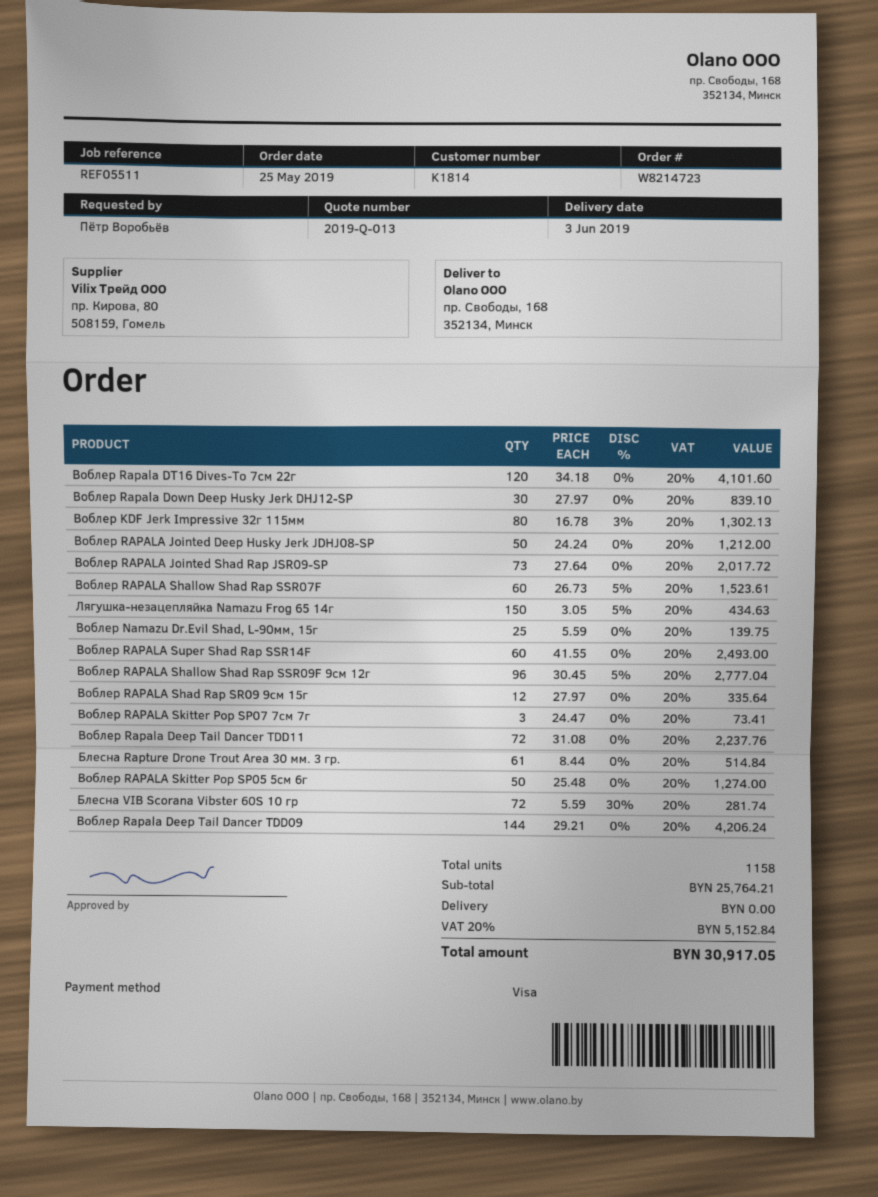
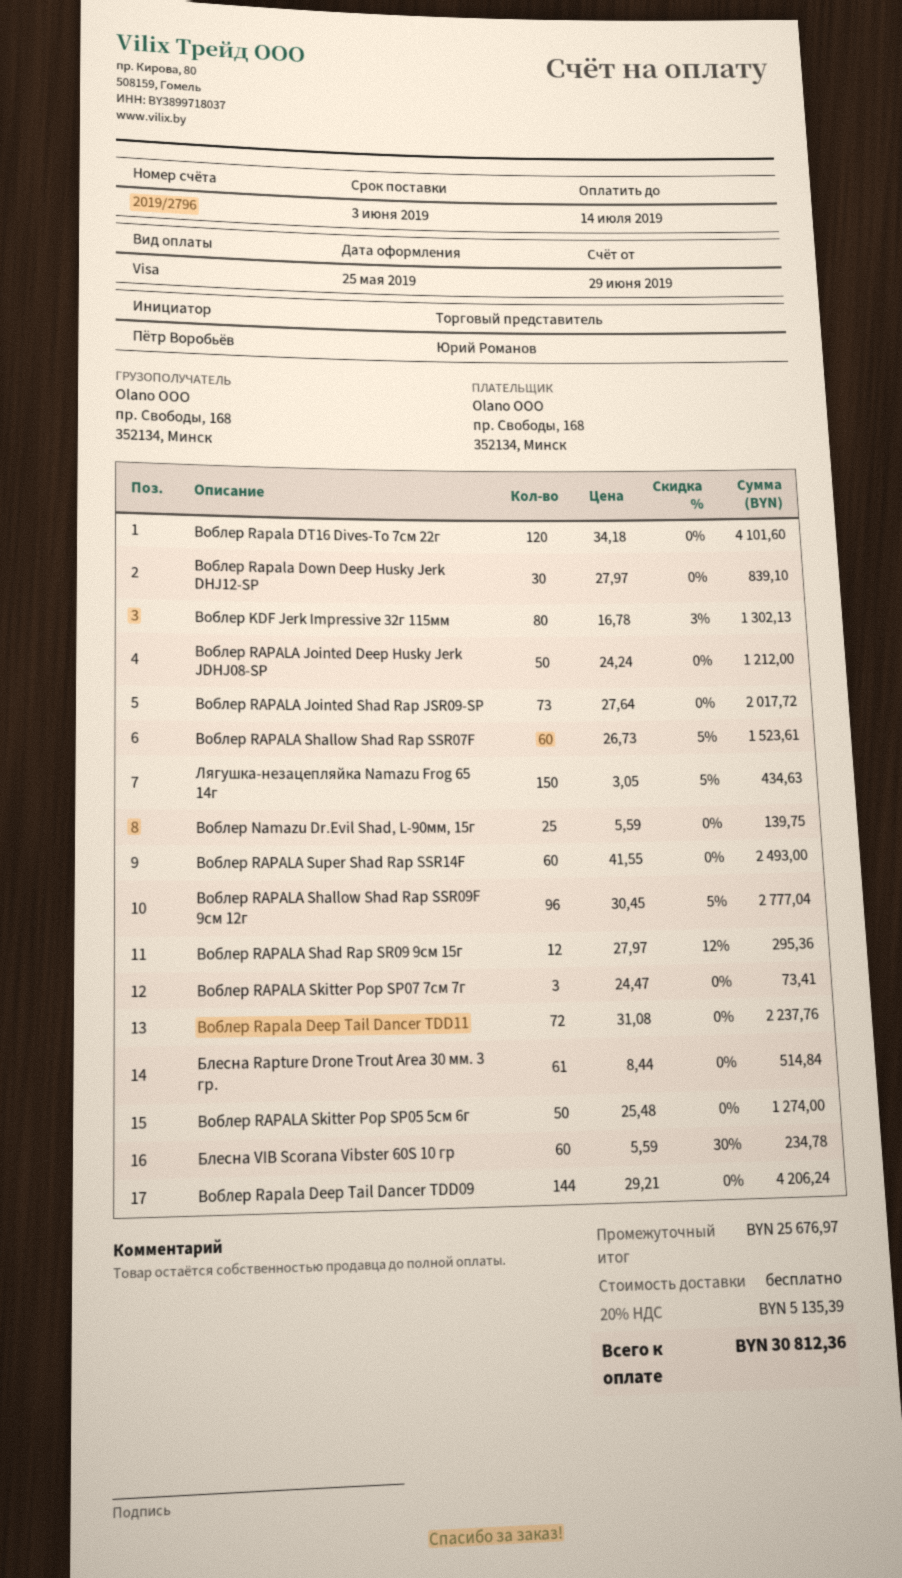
Воблер RAPALA Shad Rap SR09 9см 15г: 12 x 27.97 = 335.64 -> 12 x 27.97 - 12% = 295.36
Блесна VIB Scorana Vibster 60S 10 гр: 72 x 5.59 - 30% = 281.74 -> 60 x 5.59 - 30% = 234.78
subtotal: 25764.21 -> 25676.97
tax: 20% = 5152.84 -> 20% = 5135.39
total: 30917.05 -> 30812.36

